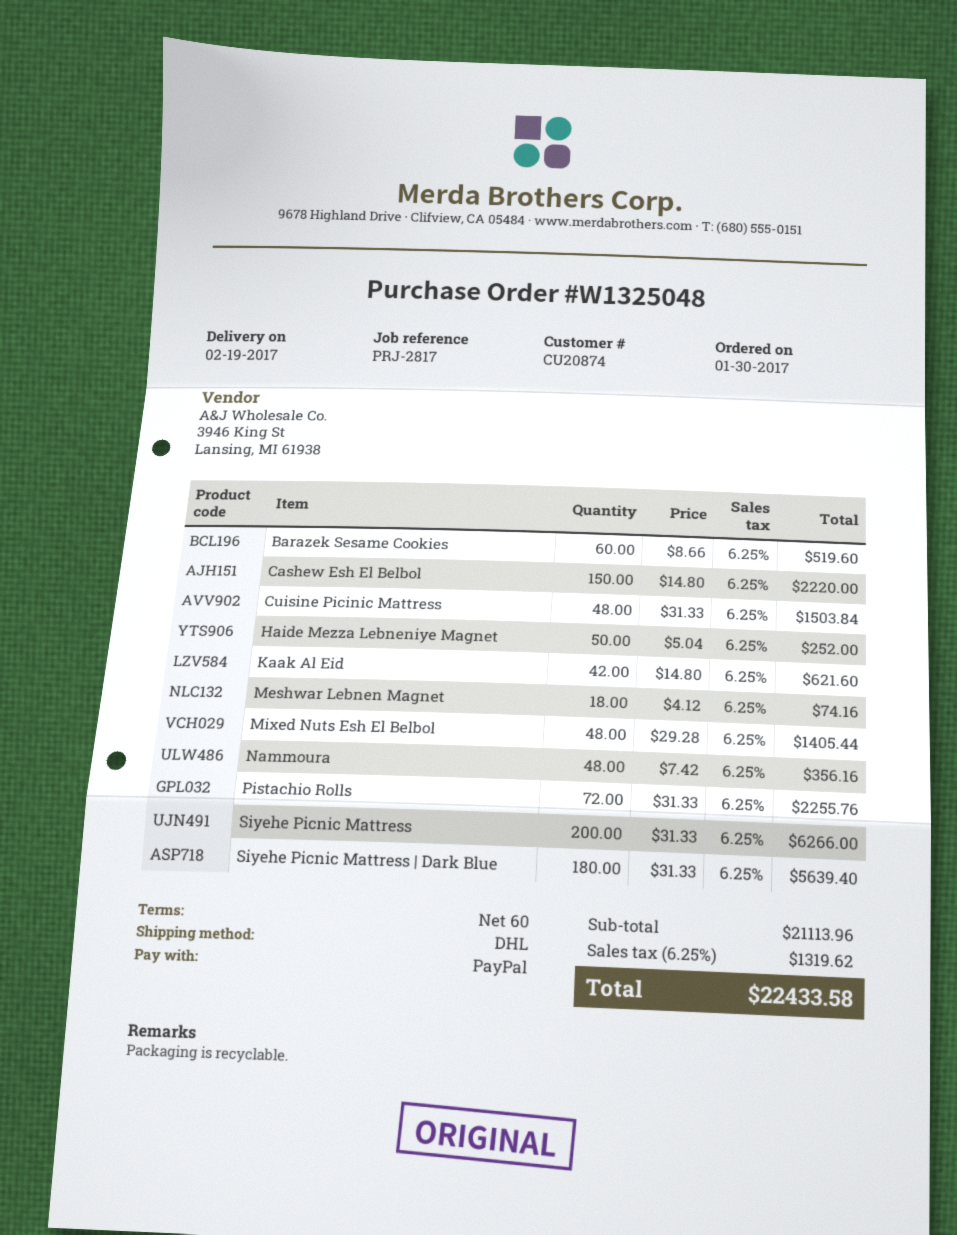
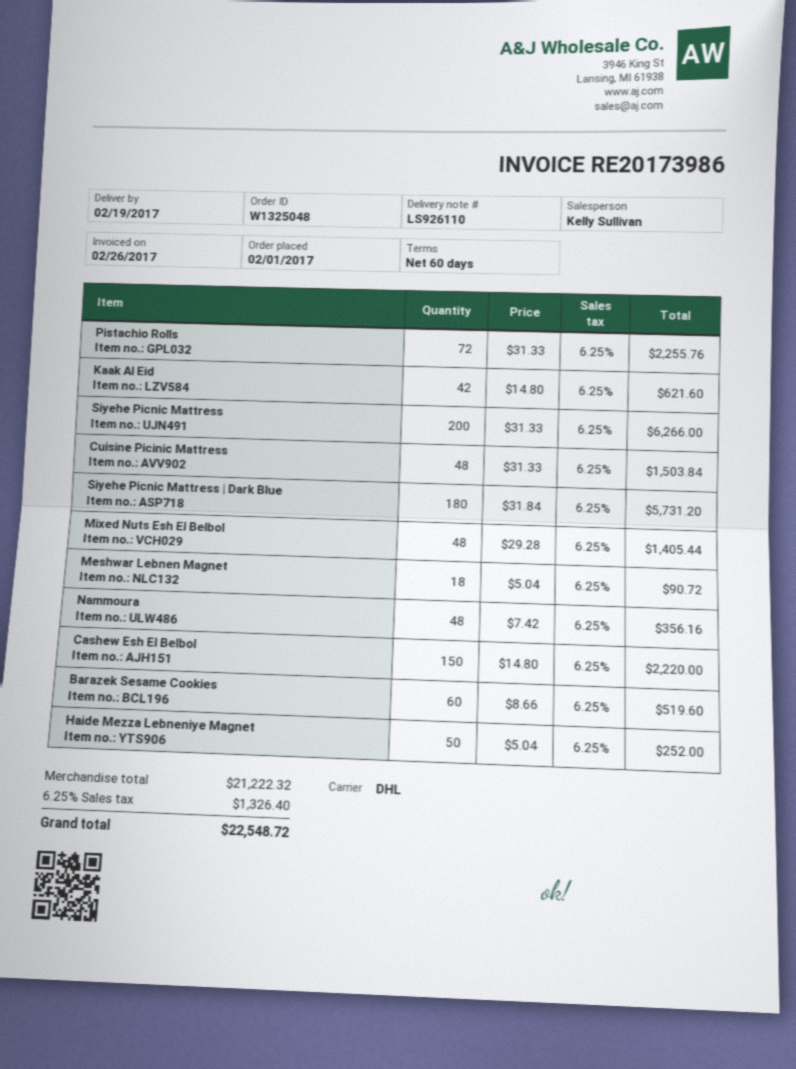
order date: 2017-01-30 -> 2017-02-01
Meshwar Lebnen Magnet: 18 x 4.12 = 74.16 -> 18 x 5.04 = 90.72
Siyehe Picnic Mattress | Dark Blue: 180 x 31.33 = 5639.40 -> 180 x 31.84 = 5731.20
subtotal: 21113.96 -> 21222.32
tax: 6.25% = 1319.62 -> 6.25% = 1326.40
total: 22433.58 -> 22548.72

